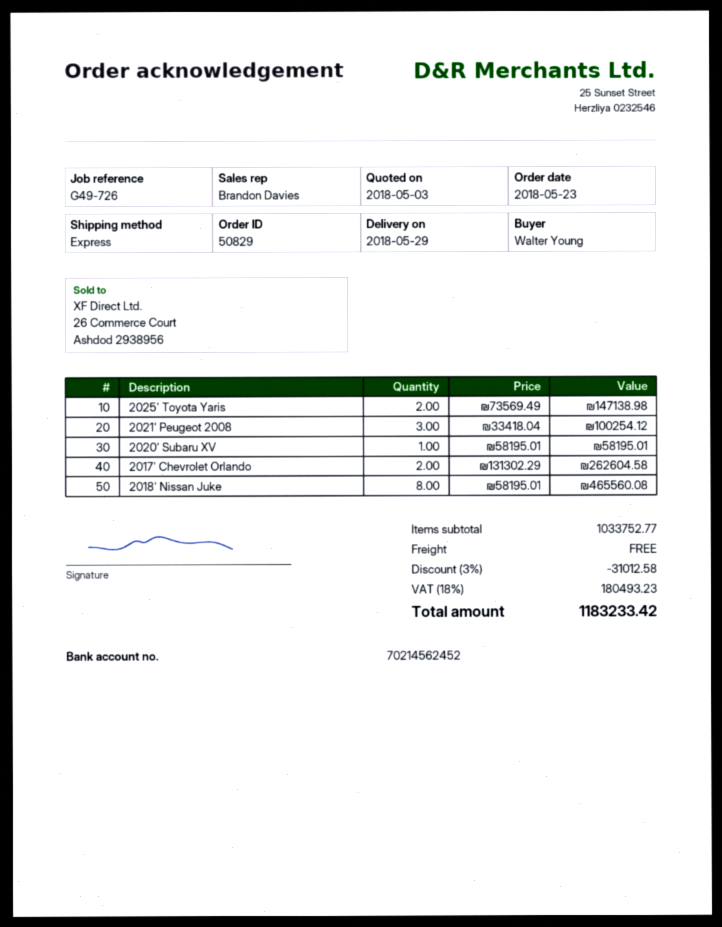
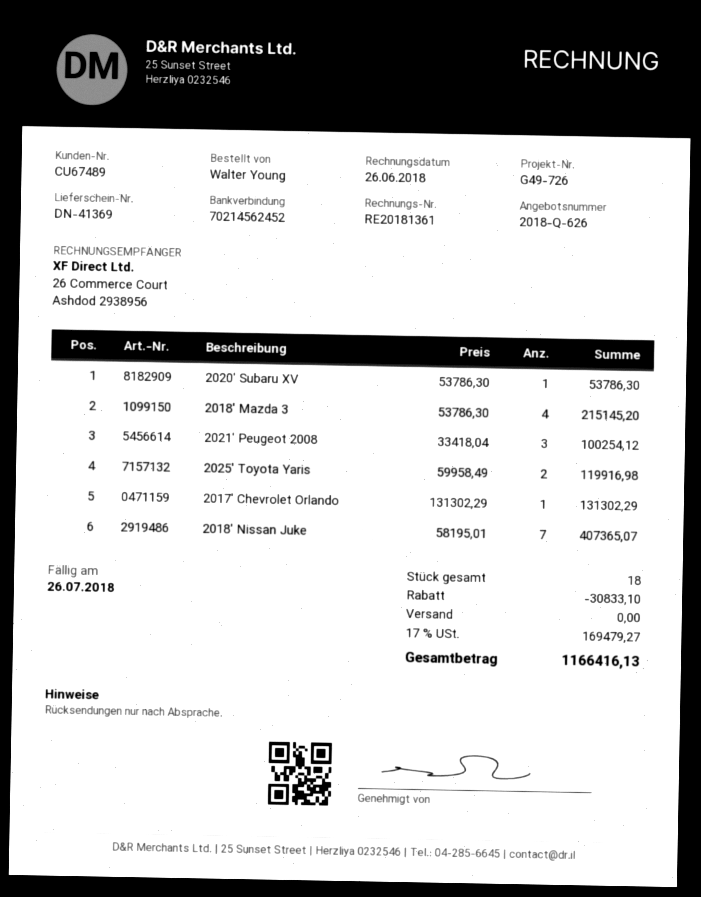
2025' Toyota Yaris: 2 x 73569.49 = 147138.98 -> 2 x 59958.49 = 119916.98
2020' Subaru XV: 1 x 58195.01 = 58195.01 -> 1 x 53786.30 = 53786.30
2017' Chevrolet Orlando: 2 x 131302.29 = 262604.58 -> 1 x 131302.29 = 131302.29
2018' Nissan Juke: 8 x 58195.01 = 465560.08 -> 7 x 58195.01 = 407365.07
2018' Mazda 3: none -> 4 x 53786.30 = 215145.20
discount: 31012.58 -> 30833.10
tax: 18% = 180493.23 -> 17% = 169479.27
total: 1183233.42 -> 1166416.13

